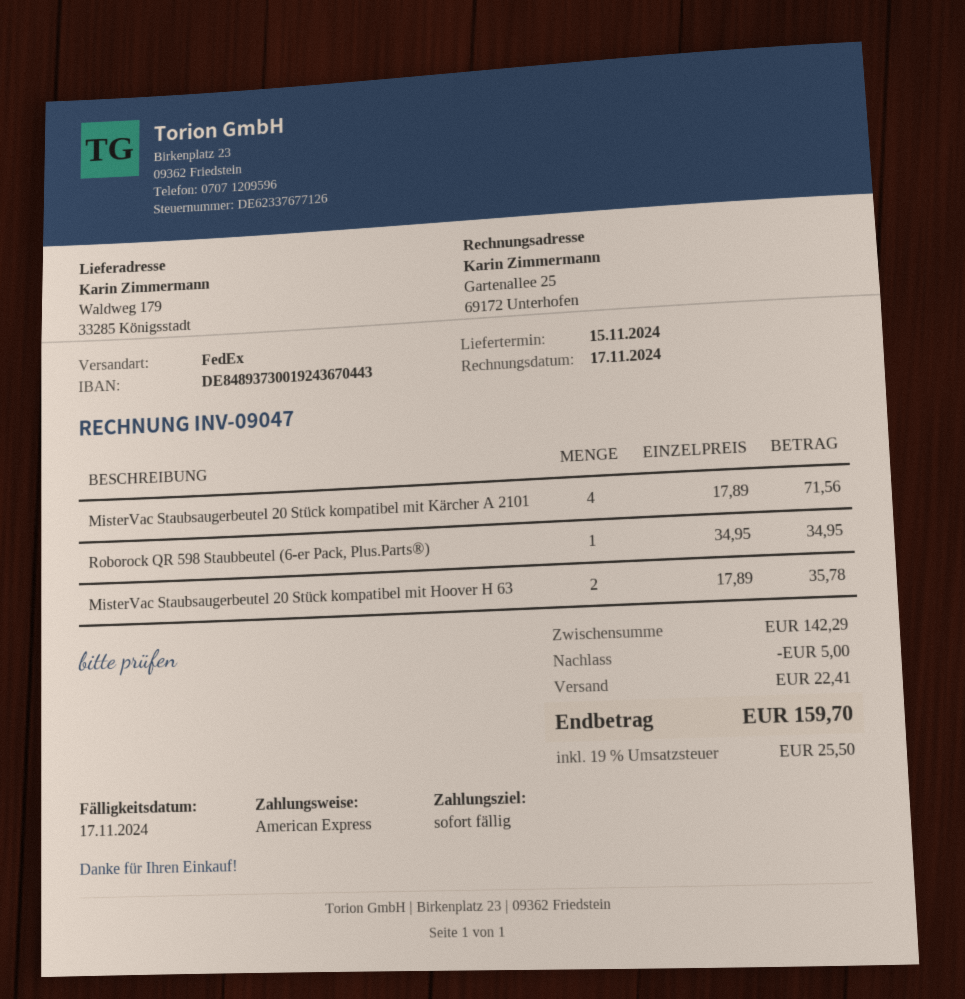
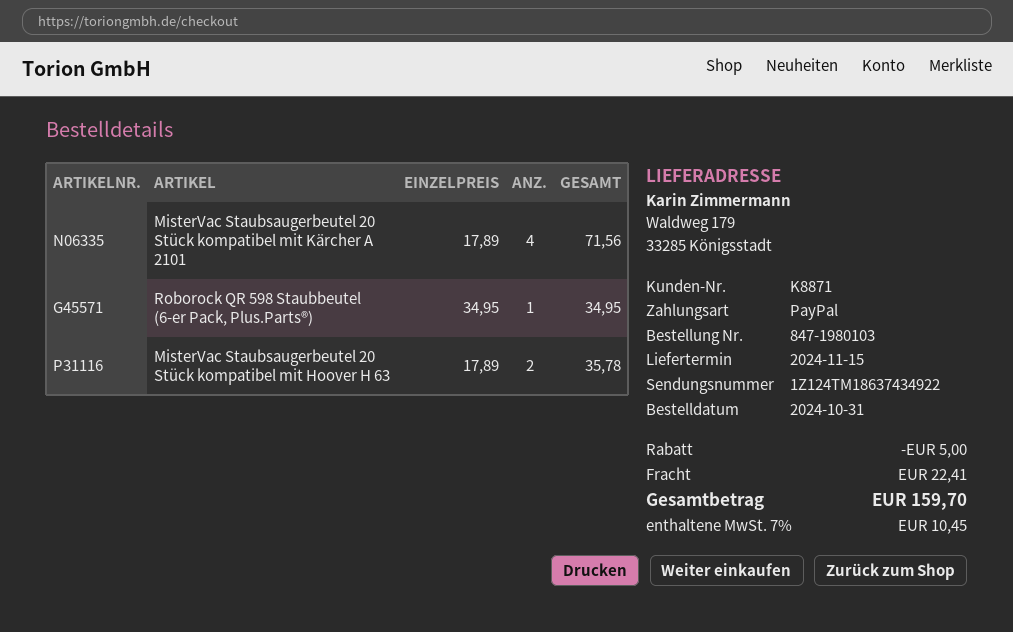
payment method: American Express -> PayPal
tax: 19% = 25.50 -> 7% = 10.45

